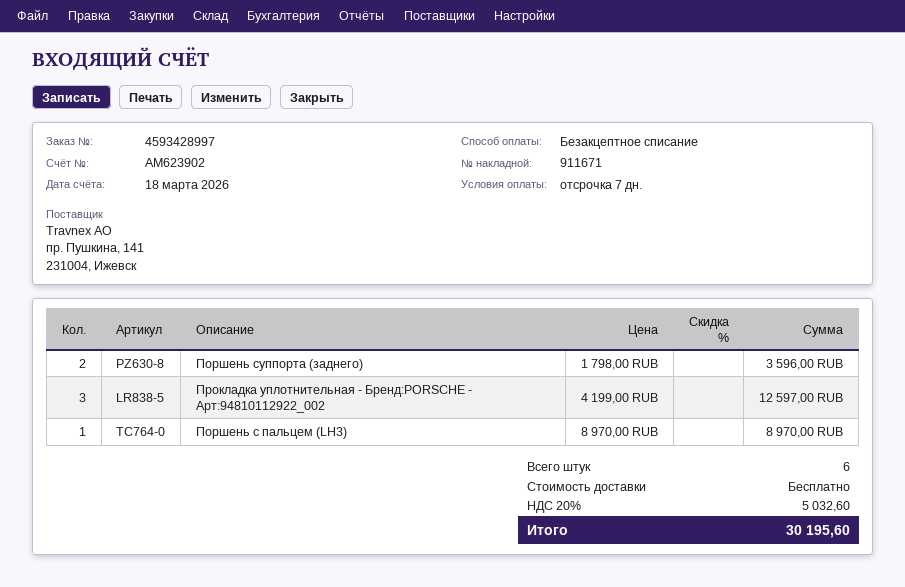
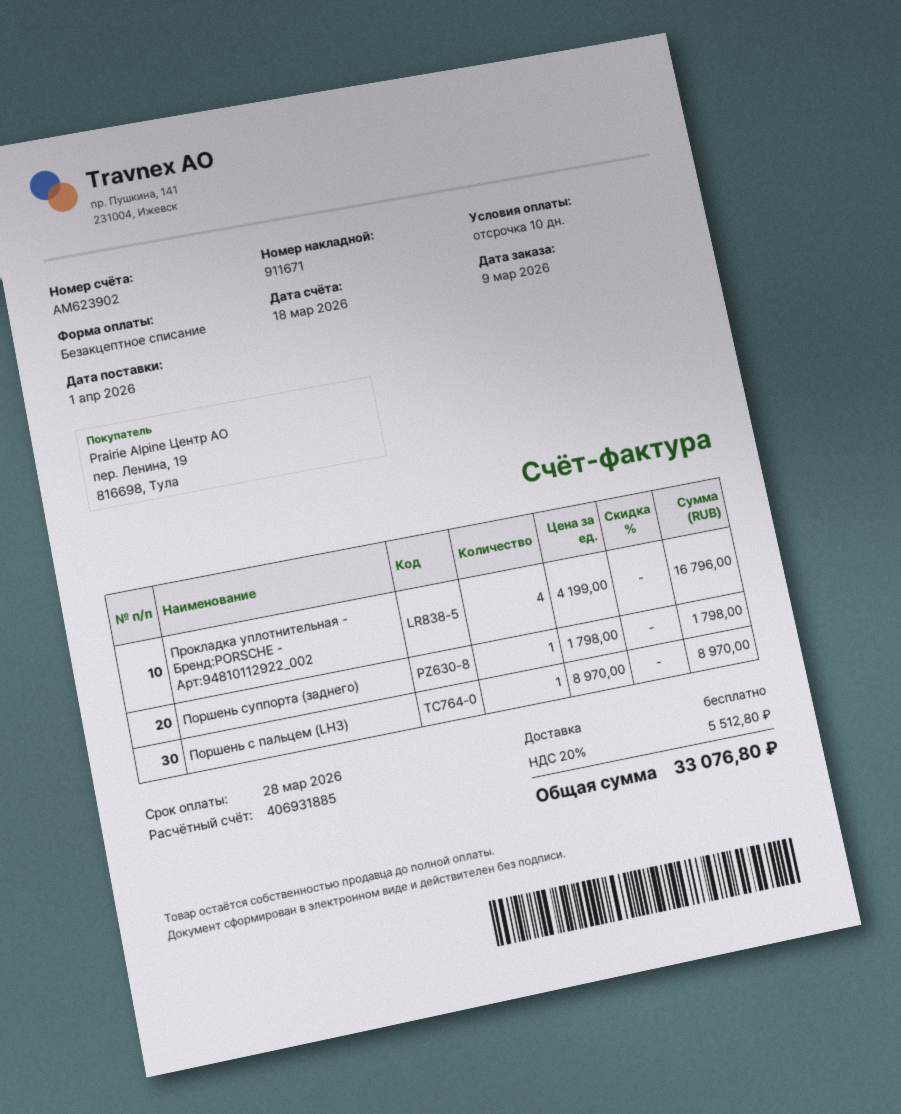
payment terms: 7 days -> 10 days
Поршень суппорта (заднего): 2 x 1798.00 = 3596.00 -> 1 x 1798.00 = 1798.00
Прокладка уплотнительная - Бренд:PORSCHE - Арт:94810112922_002: 3 x 4199.00 = 12597.00 -> 4 x 4199.00 = 16796.00
tax: 20% = 5032.60 -> 20% = 5512.80
total: 30195.60 -> 33076.80

